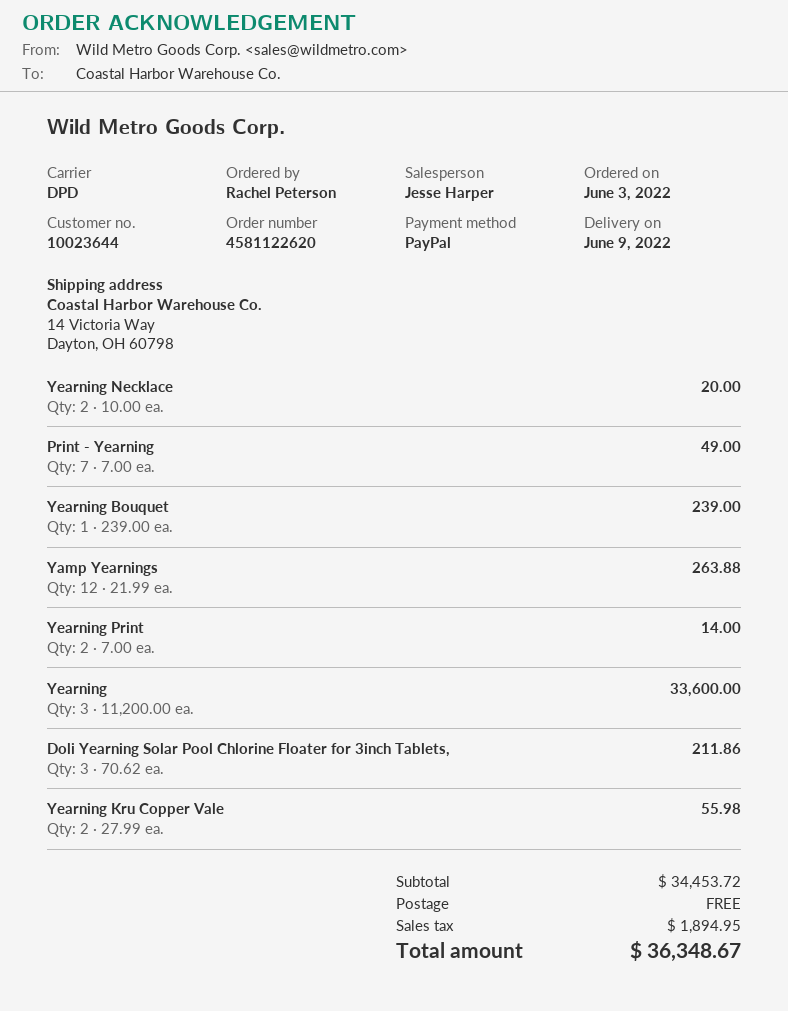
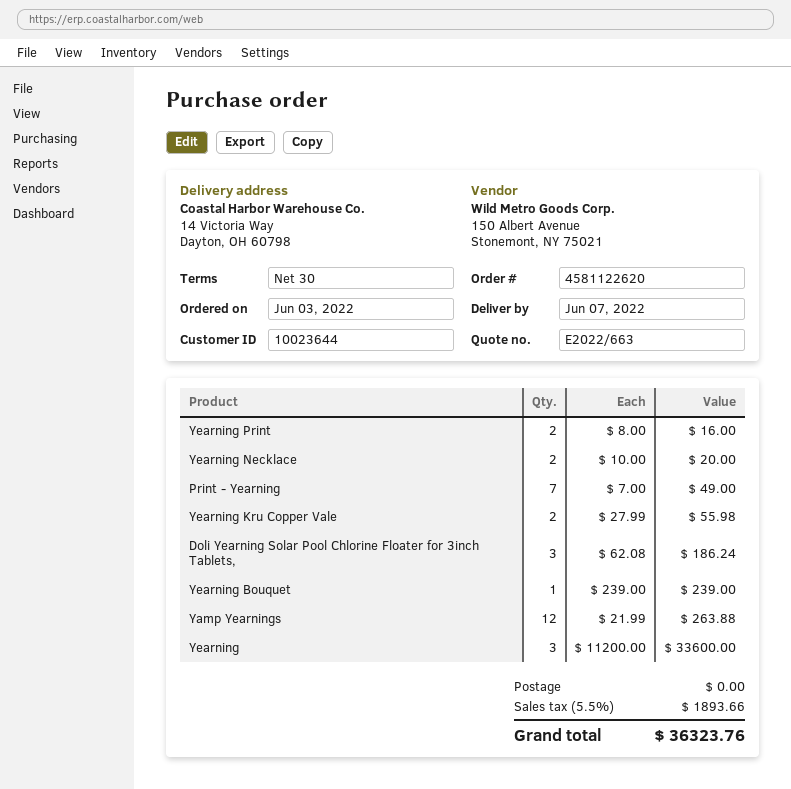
delivery date: 2022-06-09 -> 2022-06-07
Yearning Print: 2 x 7.00 = 14.00 -> 2 x 8.00 = 16.00
Doli Yearning Solar Pool Chlorine Floater for 3inch Tablets,: 3 x 70.62 = 211.86 -> 3 x 62.08 = 186.24
tax: 1894.95 -> 1893.66
total: 36348.67 -> 36323.76

